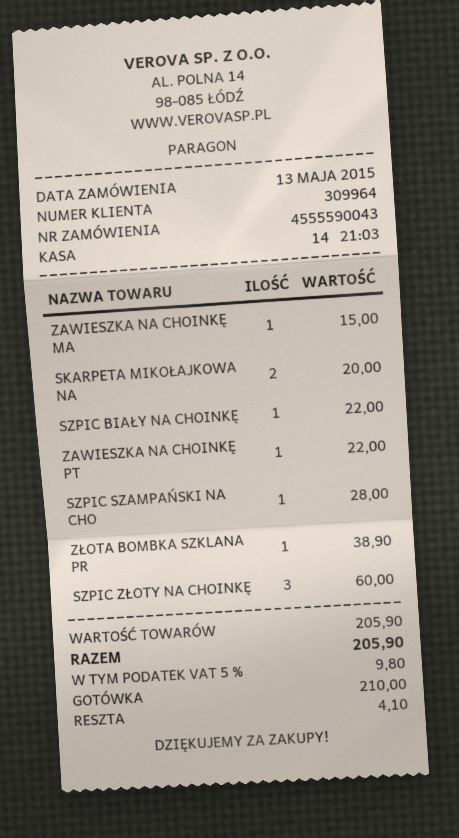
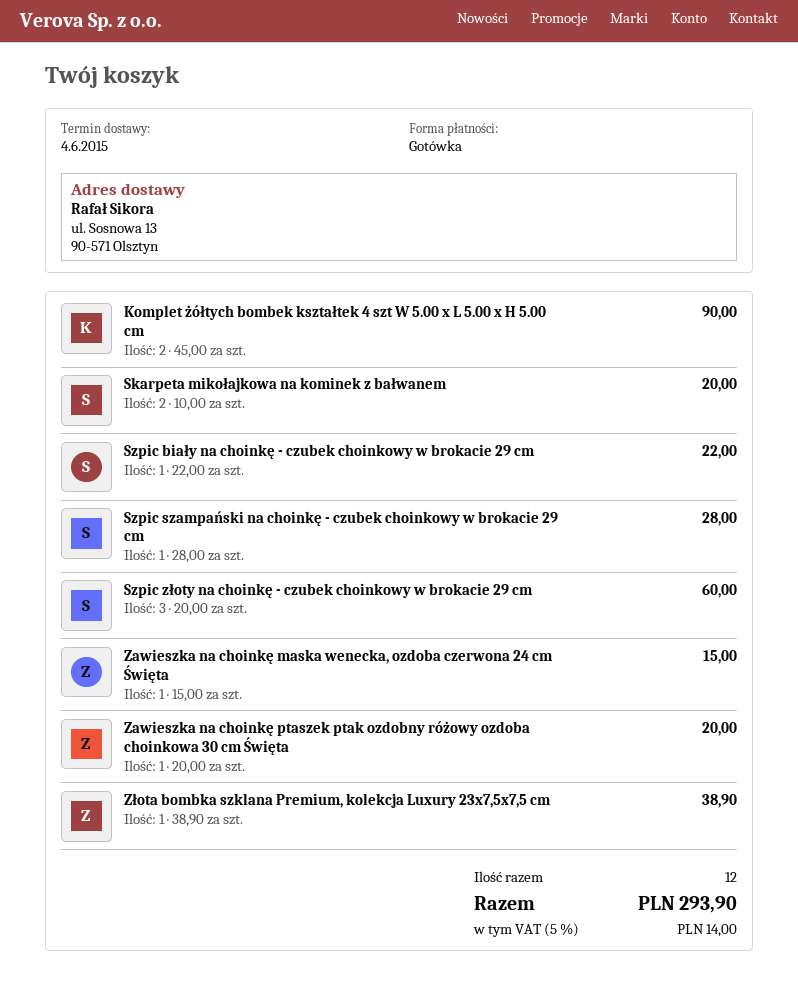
ZAWIESZKA NA CHOINKĘ PT: 1 for 22.00 -> 1 for 20.00
Komplet żółtych bombek kształtek 4 szt W 5.00 x L 5.00 x H 5.00 cm: none -> 2 for 90.00
tax: 5% = 9.80 -> 5% = 14.00
total: 205.90 -> 293.90

